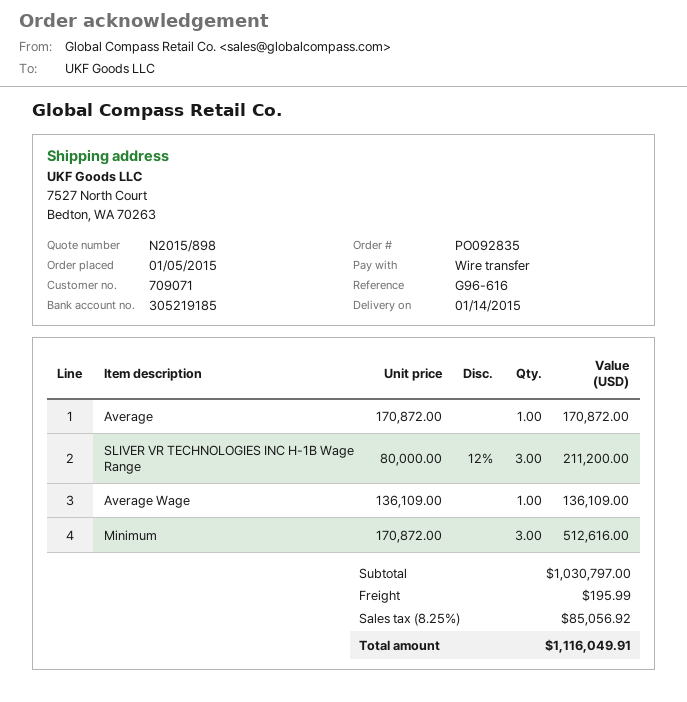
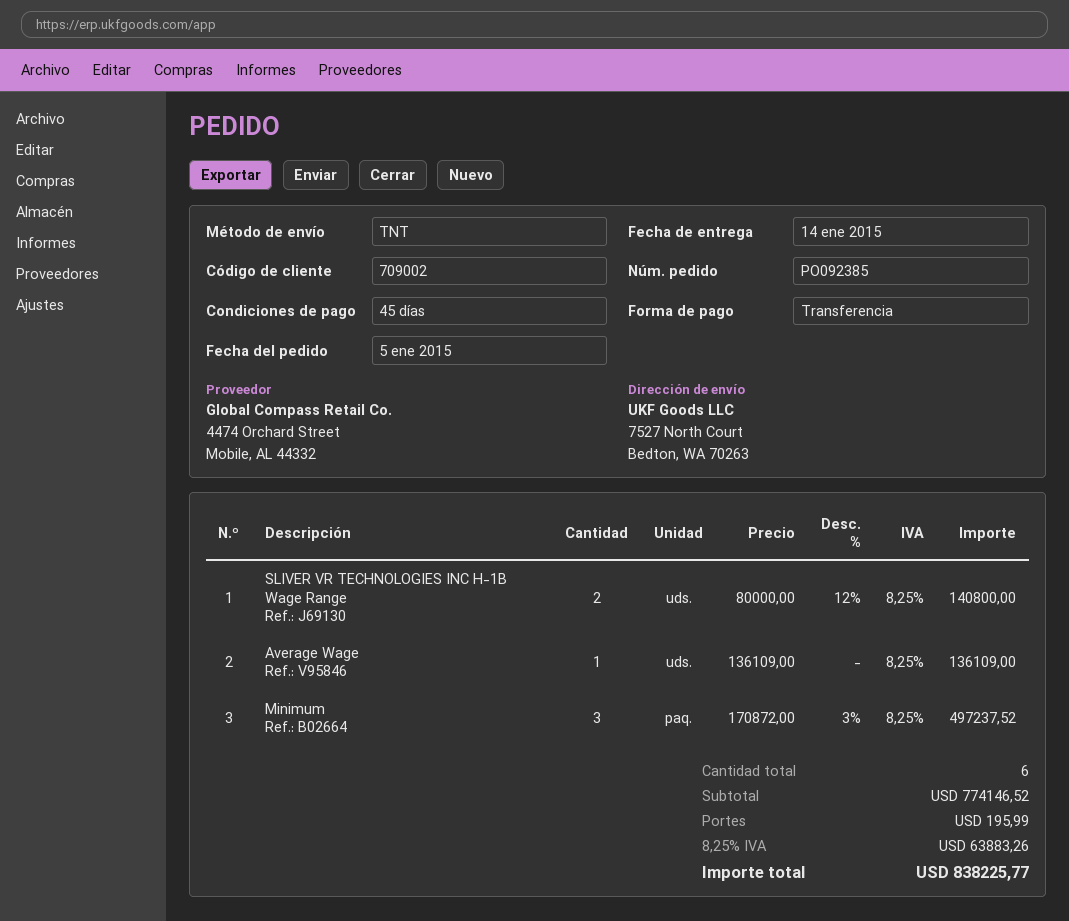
order number: PO092835 -> PO092385
customer number: 709071 -> 709002
Average: 1 x 170872.00 = 170872.00 -> none
SLIVER VR TECHNOLOGIES INC H-1B Wage Range: 3 x 80000.00 - 12% = 211200.00 -> 2 x 80000.00 - 12% = 140800.00
Minimum: 3 x 170872.00 = 512616.00 -> 3 x 170872.00 - 3% = 497237.52
subtotal: 1030797.00 -> 774146.52
tax: 8.25% = 85056.92 -> 8.25% = 63883.26
total: 1116049.91 -> 838225.77

